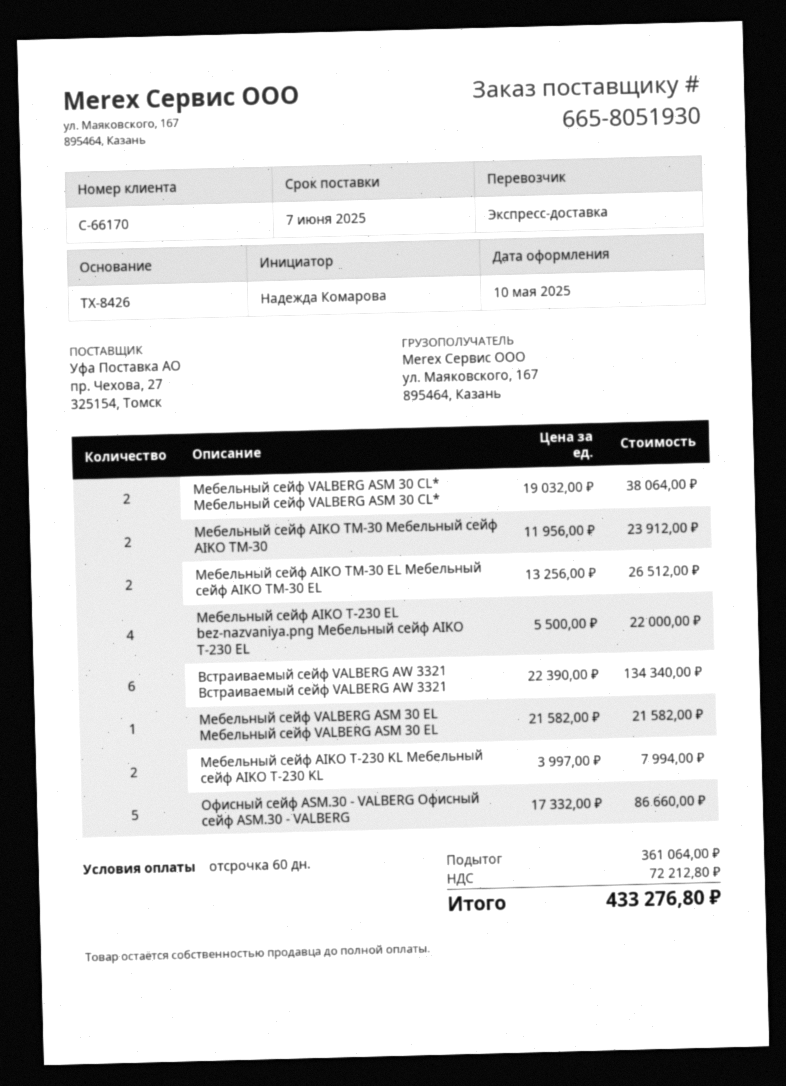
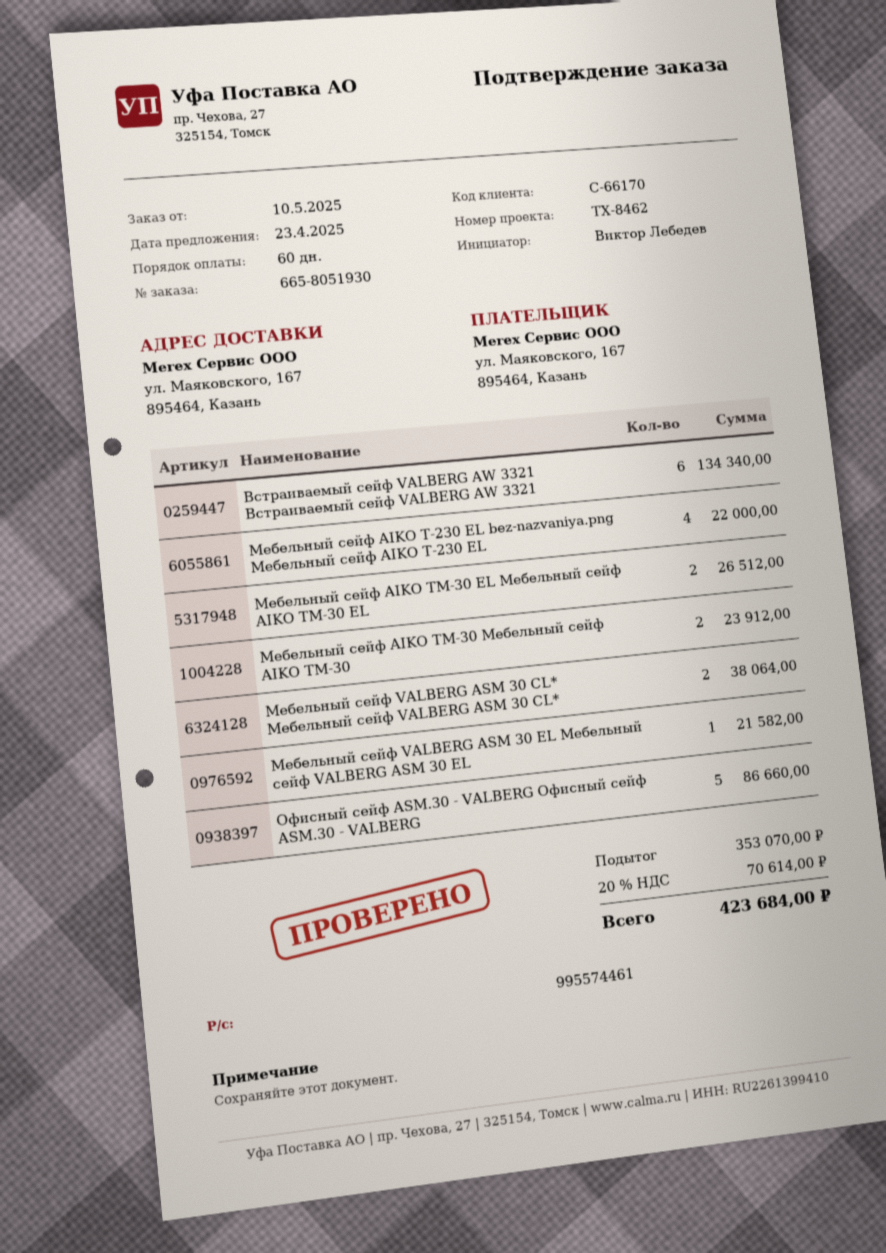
reference: TX-8426 -> TX-8462
ordered by: Надежда Комарова -> Виктор Лебедев
Мебельный сейф AIKO T-230 KL Мебельный сейф AIKO T-230 KL: 2 for 7994.00 -> none
subtotal: 361064.00 -> 353070.00
tax: 72212.80 -> 70614.00
total: 433276.80 -> 423684.00

